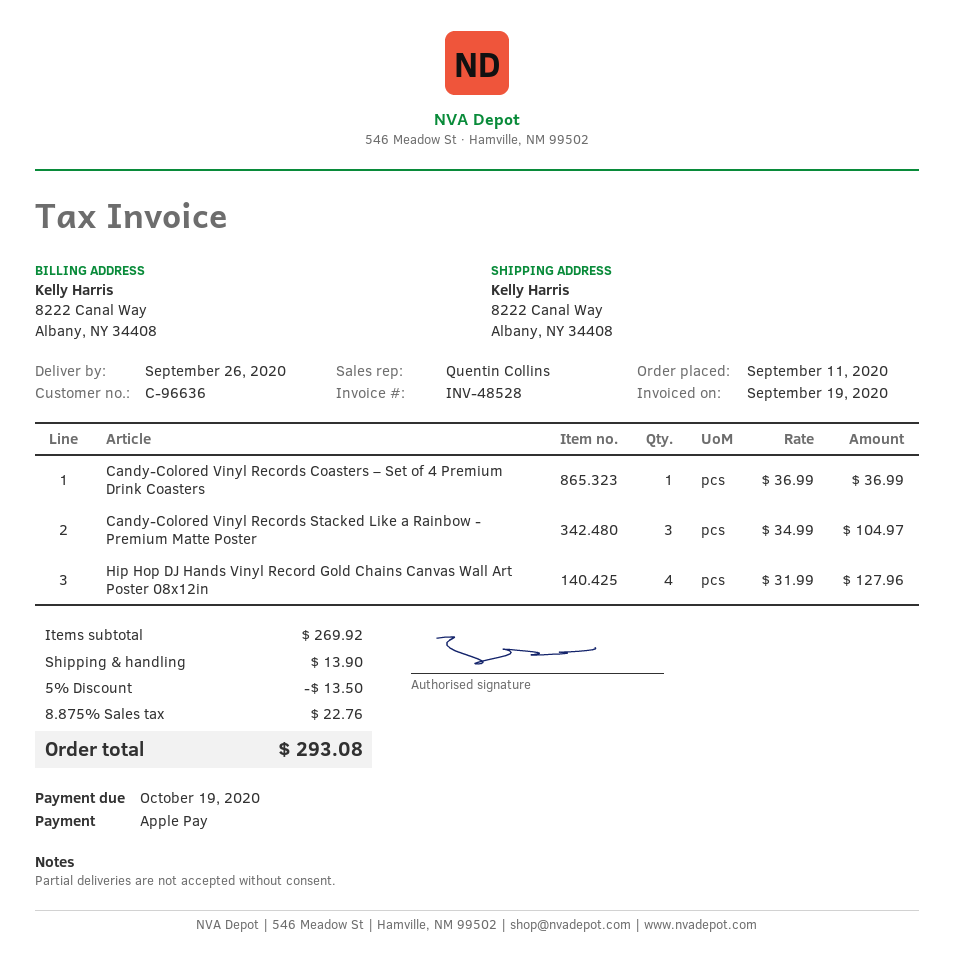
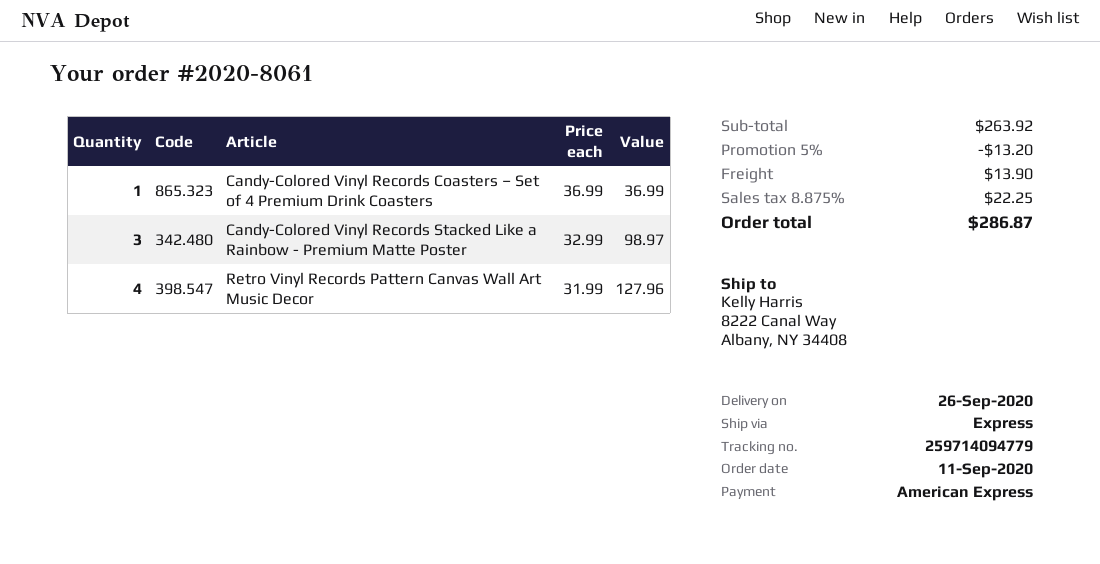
payment method: Apple Pay -> American Express
Candy-Colored Vinyl Records Stacked Like a Rainbow - Premium Matte Poster: 3 x 34.99 = 104.97 -> 3 x 32.99 = 98.97
Hip Hop DJ Hands Vinyl Record Gold Chains Canvas Wall Art Poster 08x12in: 4 x 31.99 = 127.96 -> none
Retro Vinyl Records Pattern Canvas Wall Art Music Decor: none -> 4 x 31.99 = 127.96
subtotal: 269.92 -> 263.92
discount: 5% = 13.50 -> 5% = 13.20
tax: 8.875% = 22.76 -> 8.875% = 22.25
total: 293.08 -> 286.87

